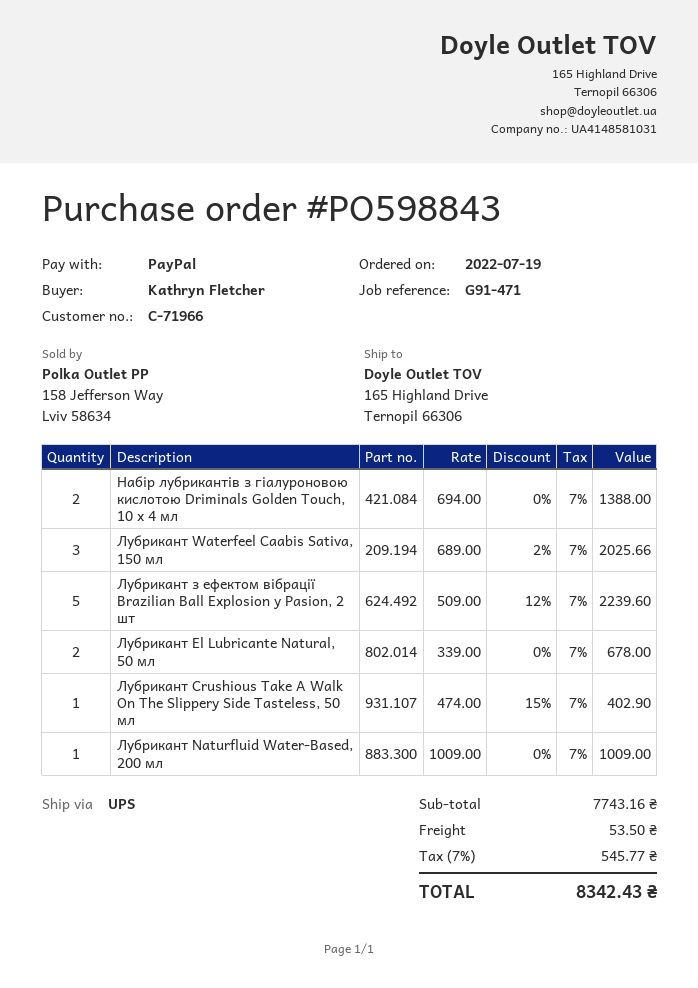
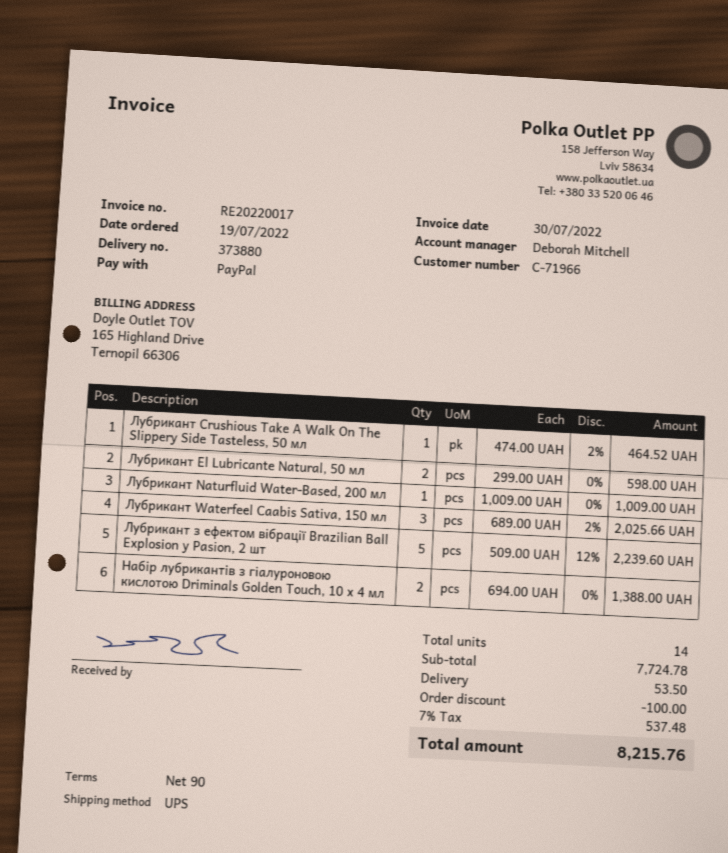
Лубрикант El Lubricante Natural, 50 мл: 2 x 339.00 = 678.00 -> 2 x 299.00 = 598.00
Лубрикант Crushious Take A Walk On The Slippery Side Tasteless, 50 мл: 1 x 474.00 - 15% = 402.90 -> 1 x 474.00 - 2% = 464.52
subtotal: 7743.16 -> 7724.78
discount: none -> 100.00
tax: 7% = 545.77 -> 7% = 537.48
total: 8342.43 -> 8215.76

